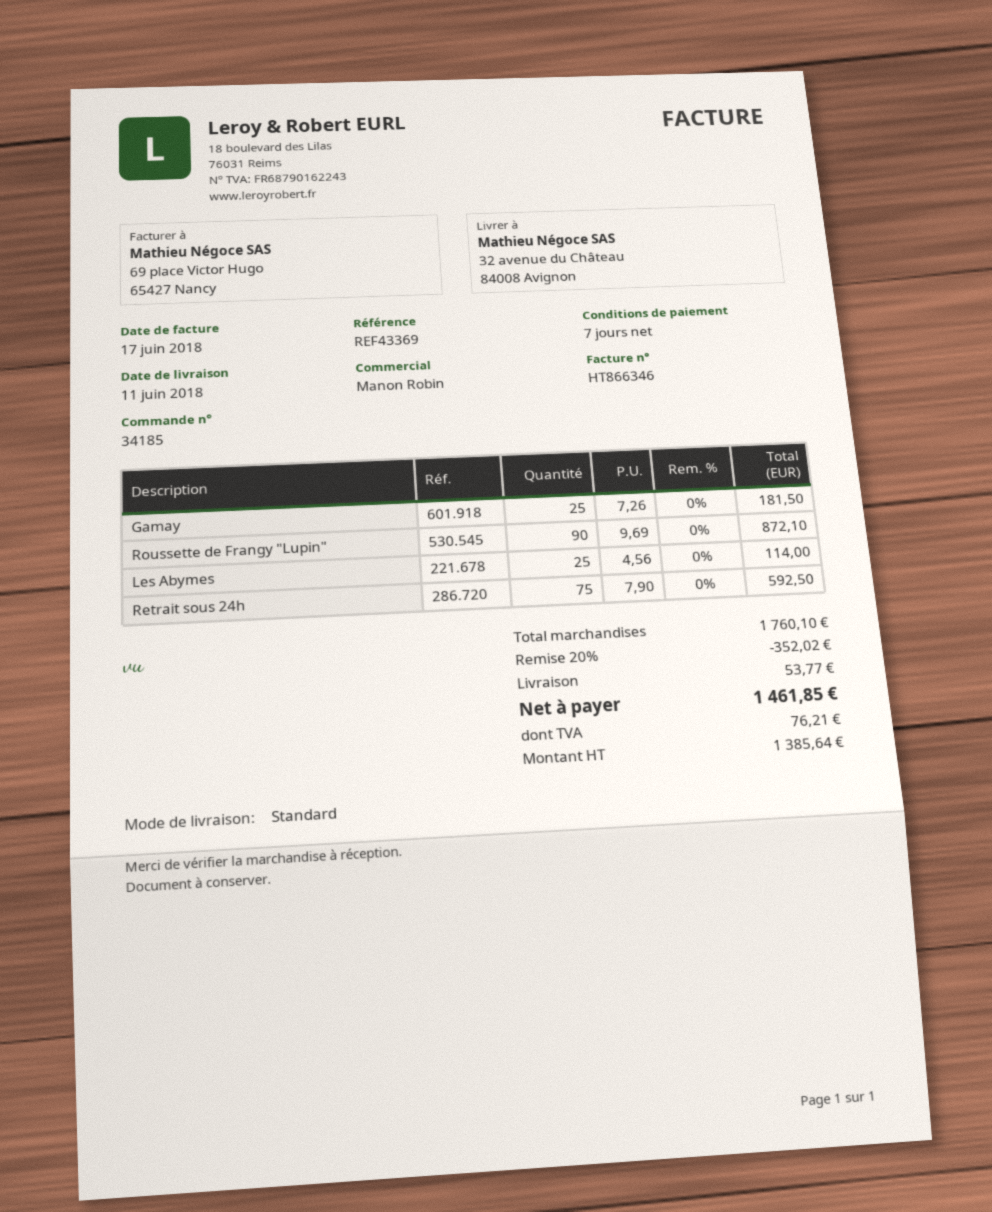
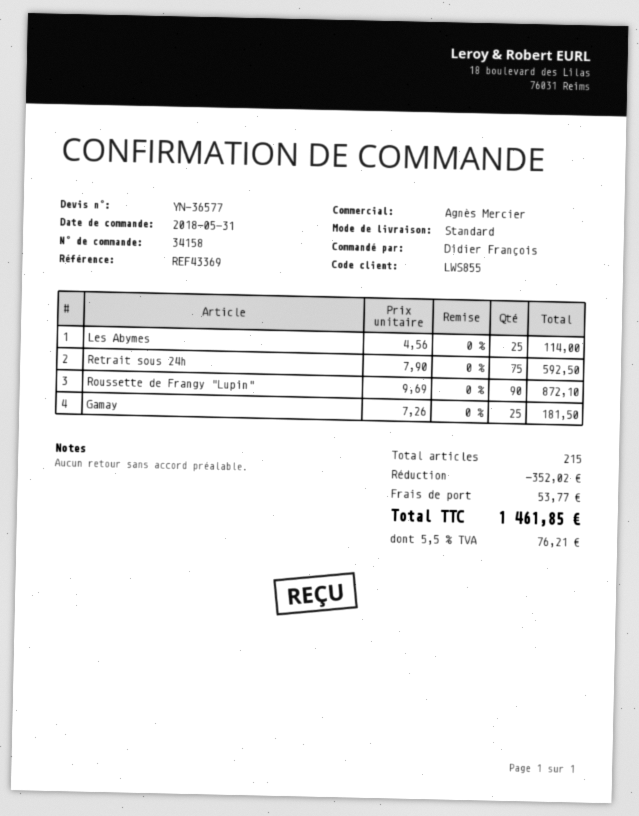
order number: 34185 -> 34158
sales rep: Manon Robin -> Agnès Mercier

